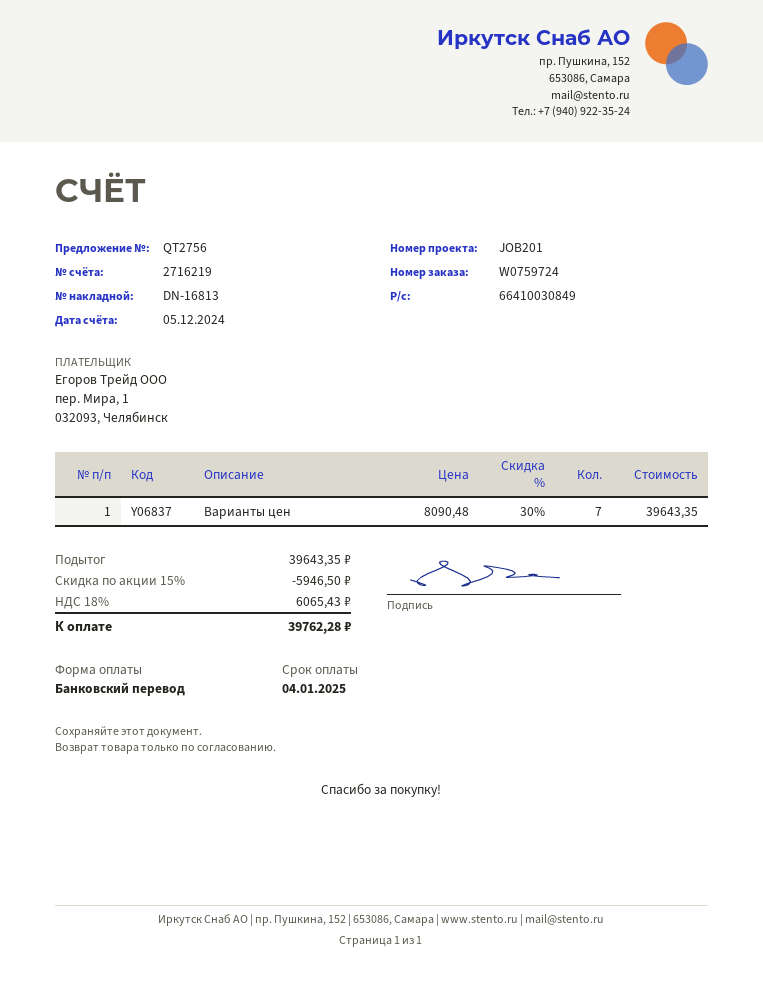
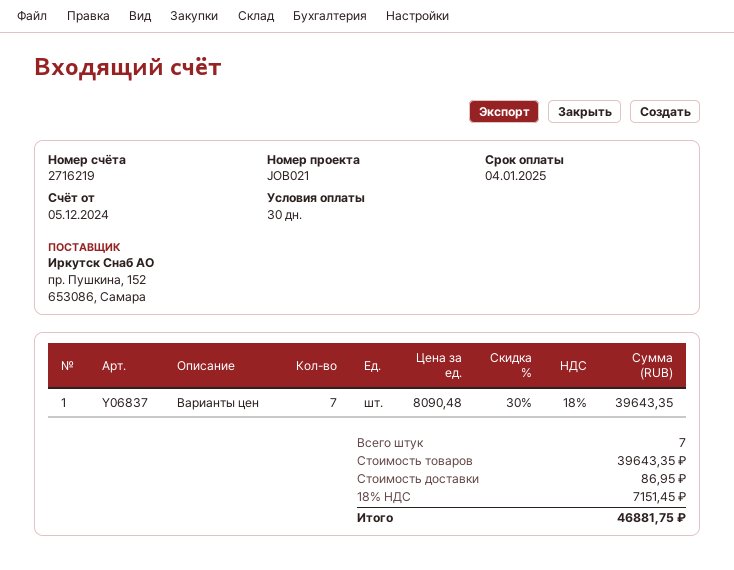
reference: JOB201 -> JOB021
discount: 15% = 5946.50 -> none
shipping: none -> 86.95
tax: 18% = 6065.43 -> 18% = 7151.45
total: 39762.28 -> 46881.75

